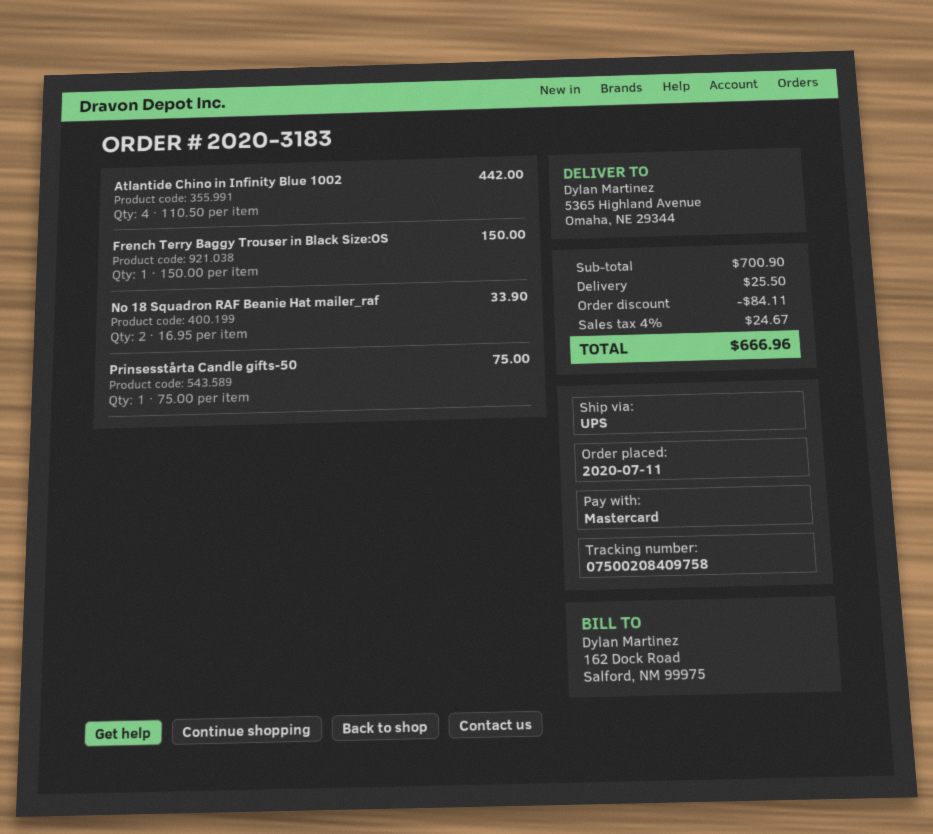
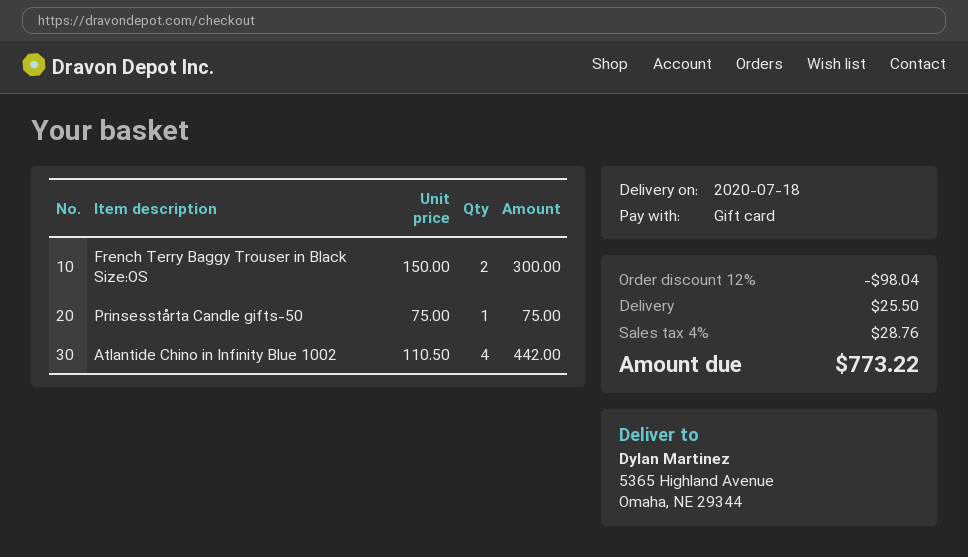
payment method: Mastercard -> gift card
French Terry Baggy Trouser in Black Size:OS: 1 x 150.00 = 150.00 -> 2 x 150.00 = 300.00
No 18 Squadron RAF Beanie Hat mailer_raf: 2 x 16.95 = 33.90 -> none
discount: 84.11 -> 98.04
tax: 4% = 24.67 -> 4% = 28.76
total: 666.96 -> 773.22

